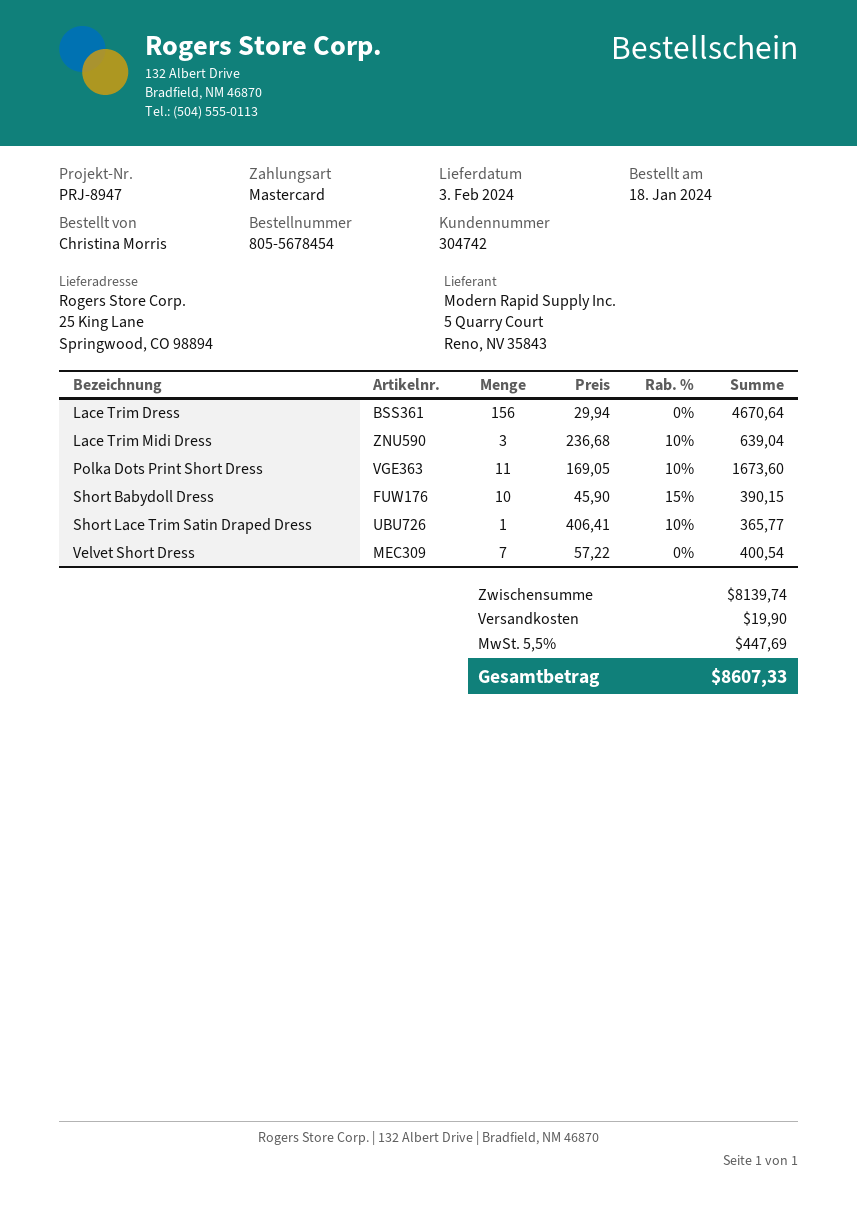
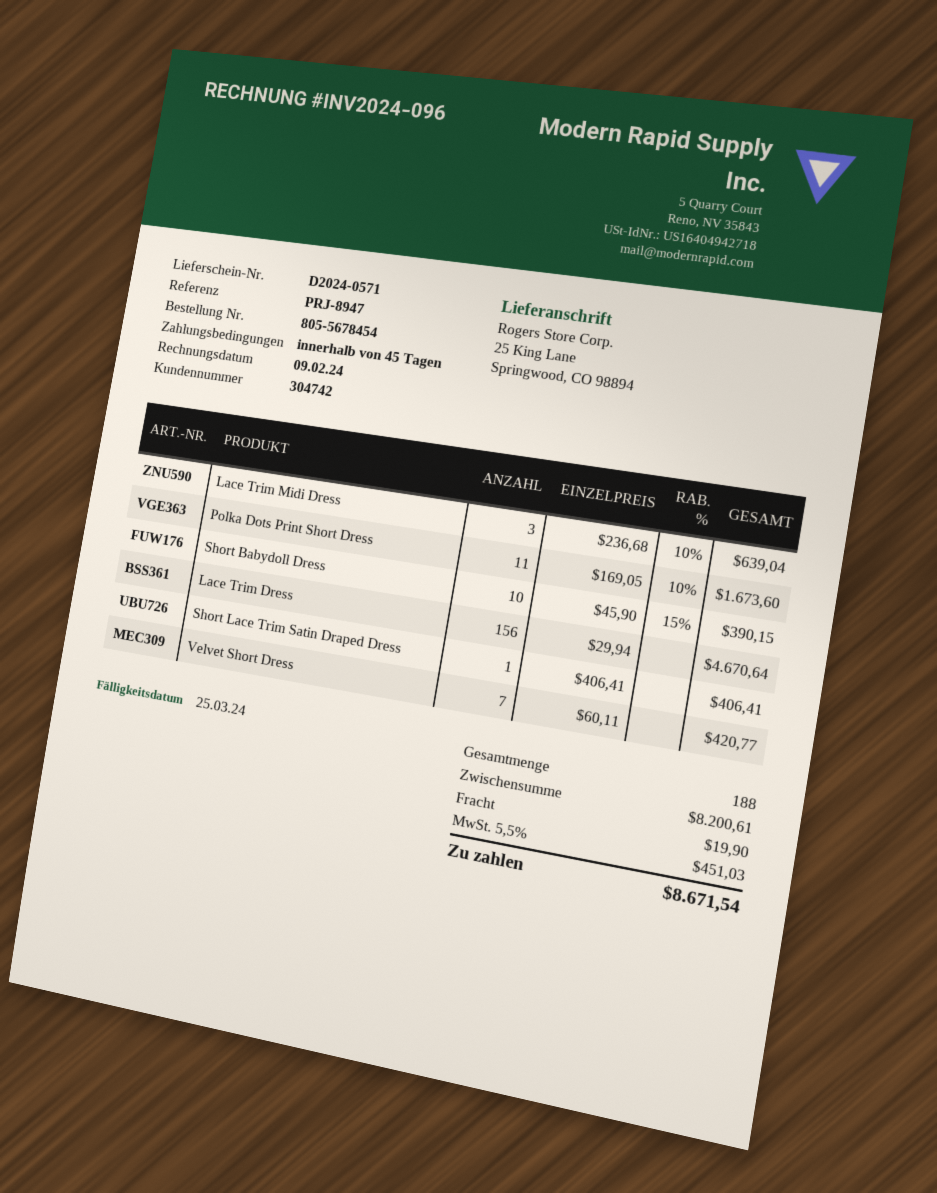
Short Lace Trim Satin Draped Dress: 1 x 406.41 - 10% = 365.77 -> 1 x 406.41 = 406.41
Velvet Short Dress: 7 x 57.22 = 400.54 -> 7 x 60.11 = 420.77
subtotal: 8139.74 -> 8200.61
tax: 5.5% = 447.69 -> 5.5% = 451.03
total: 8607.33 -> 8671.54

